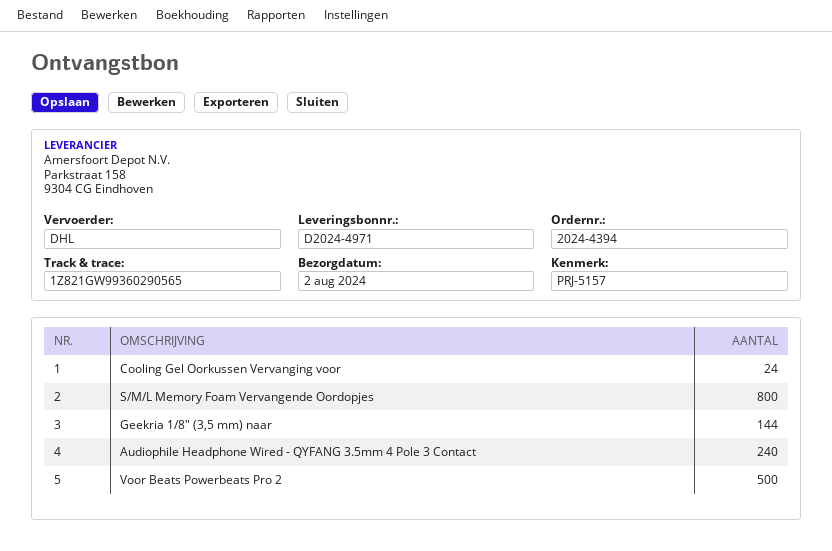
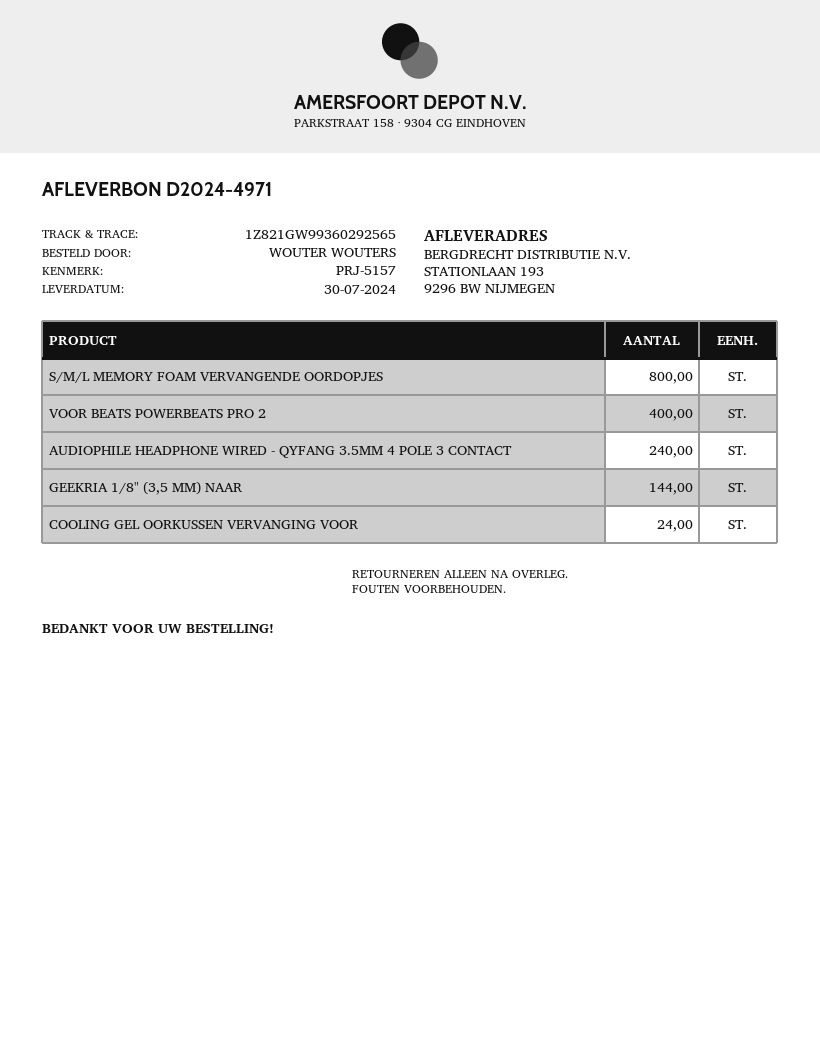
delivery date: 2024-08-02 -> 2024-07-30
tracking number: 1Z821GW99360290565 -> 1Z821GW99360292565
Voor Beats Powerbeats Pro 2: 500 -> 400

